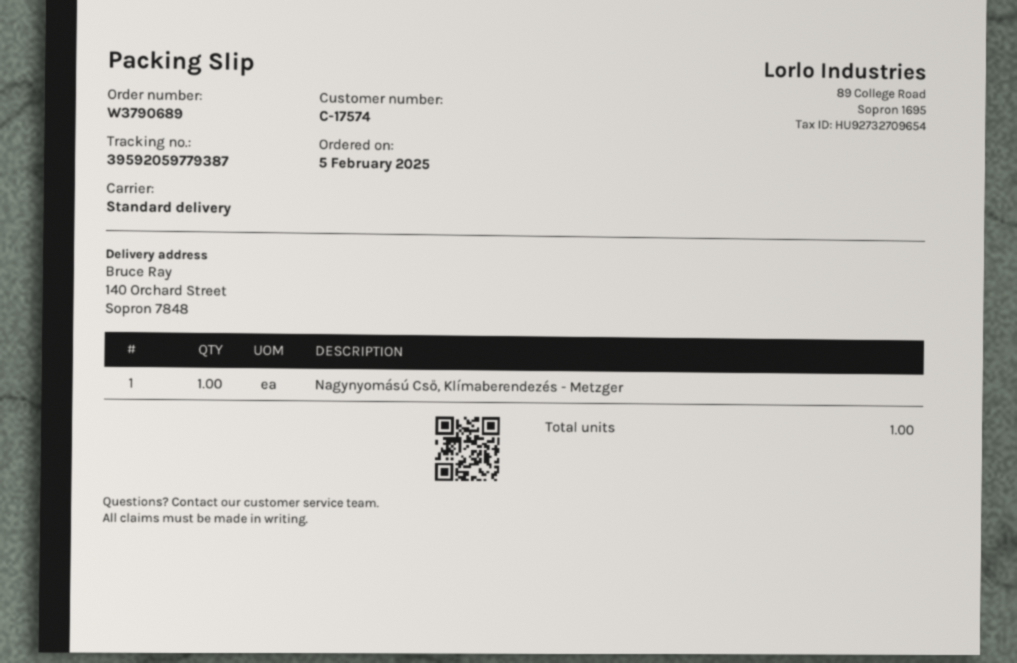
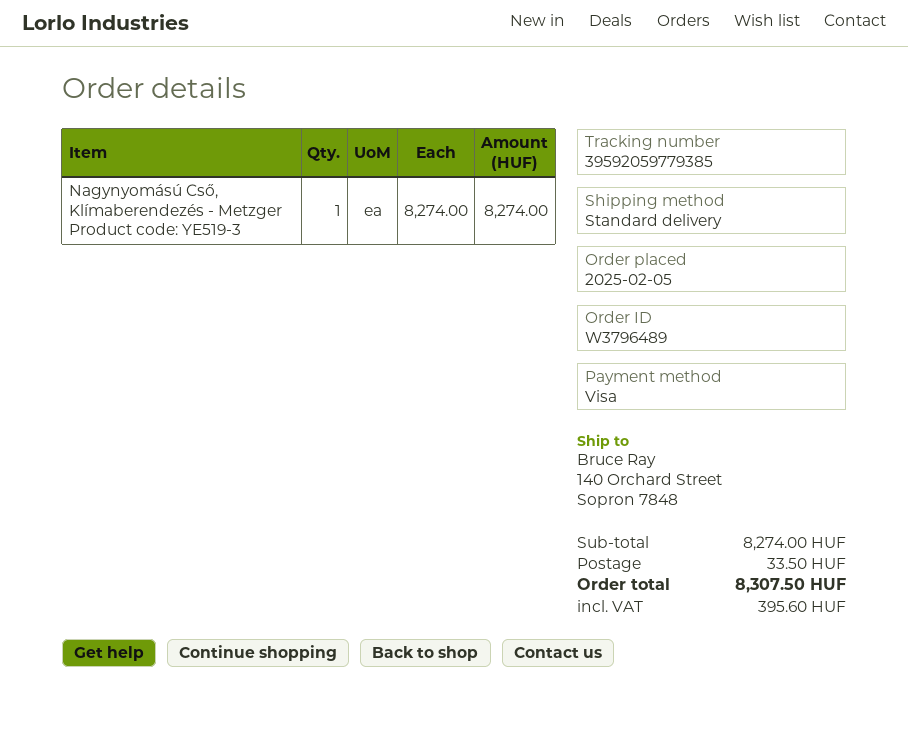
order number: W3790689 -> W3796489
tracking number: 39592059779387 -> 39592059779385

